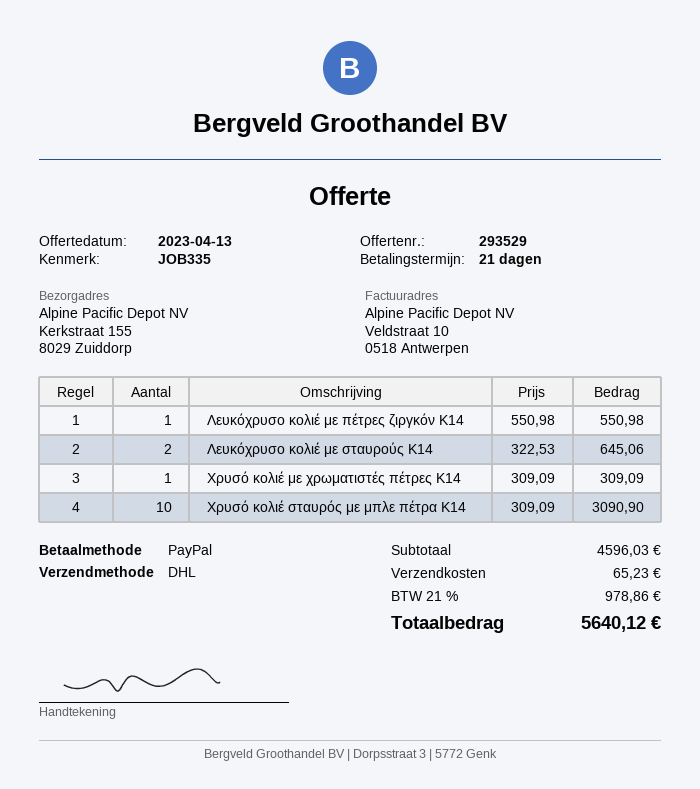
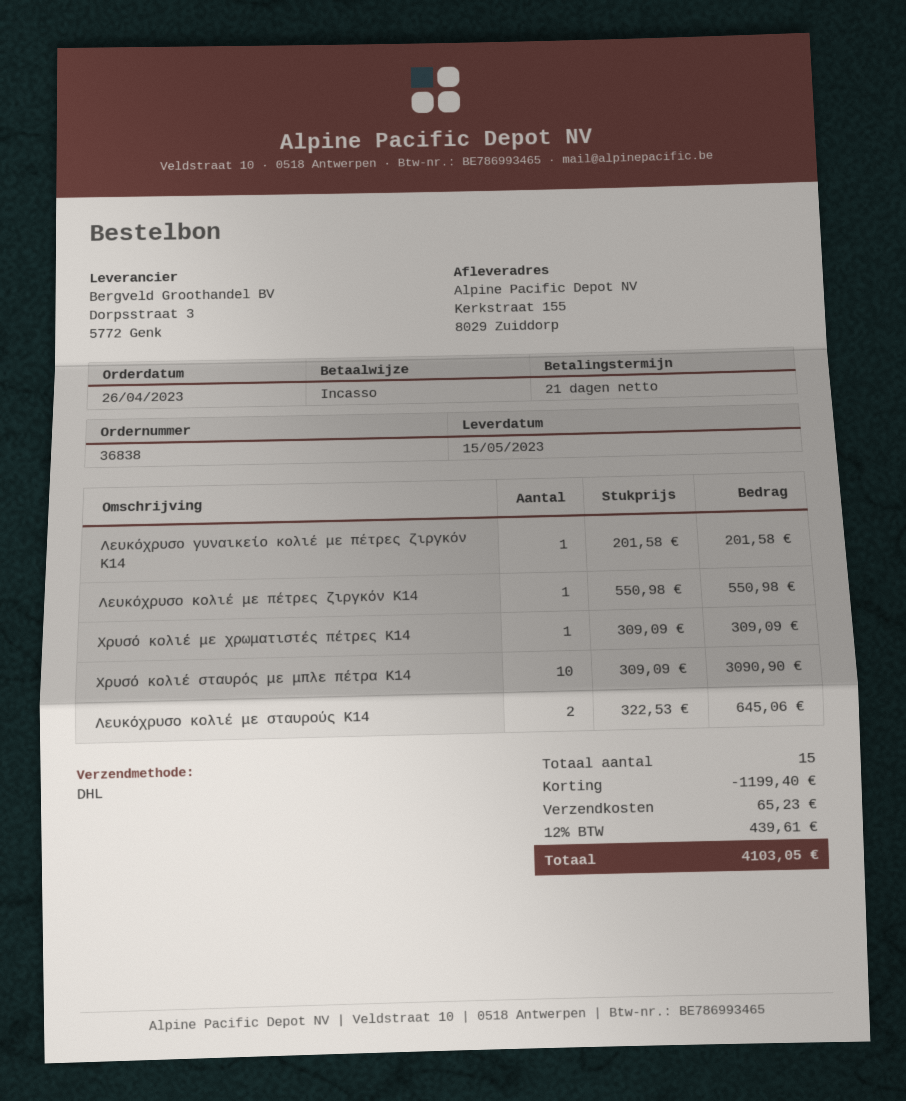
payment method: PayPal -> direct debit
Λευκόχρυσο γυναικείο κολιέ με πέτρες ζιργκόν Κ14: none -> 1 x 201.58 = 201.58
discount: none -> 1199.40
tax: 21% = 978.86 -> 12% = 439.61
total: 5640.12 -> 4103.05

